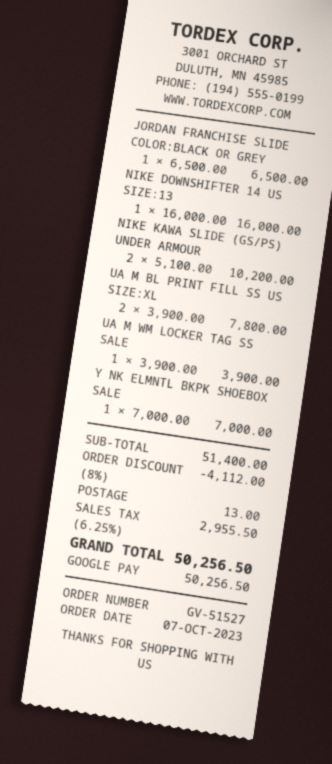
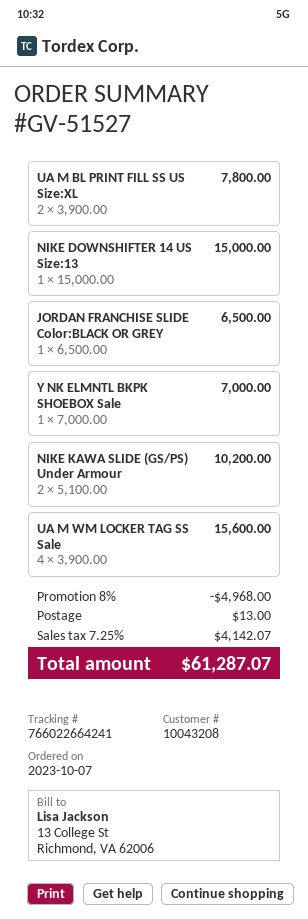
NIKE DOWNSHIFTER 14 US SIZE:13: 1 x 16000.00 = 16000.00 -> 1 x 15000.00 = 15000.00
UA M WM LOCKER TAG SS SALE: 1 x 3900.00 = 3900.00 -> 4 x 3900.00 = 15600.00
discount: 8% = 4112.00 -> 8% = 4968.00
tax: 6.25% = 2955.50 -> 7.25% = 4142.07
total: 50256.50 -> 61287.07

